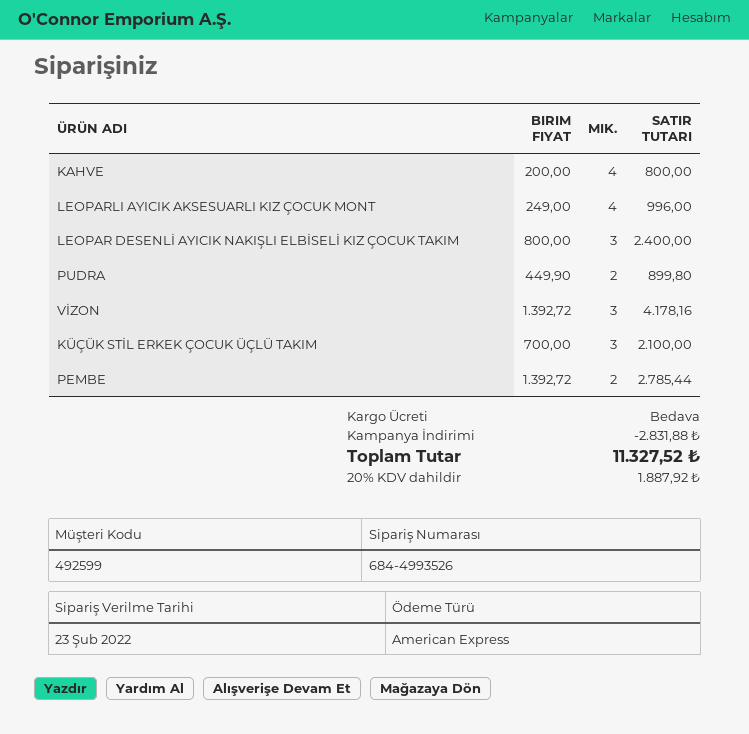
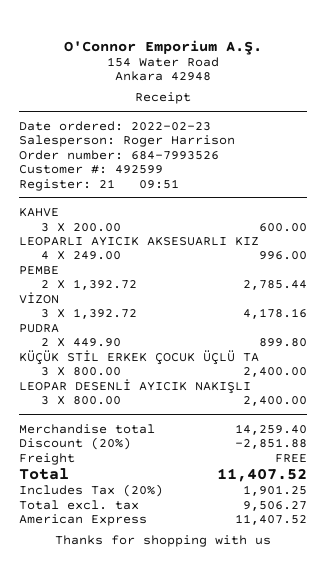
order number: 684-4993526 -> 684-7993526
KAHVE: 4 x 200.00 = 800.00 -> 3 x 200.00 = 600.00
KÜÇÜK STİL ERKEK ÇOCUK ÜÇLÜ TAKIM: 3 x 700.00 = 2100.00 -> 3 x 800.00 = 2400.00
discount: 2831.88 -> 2851.88
tax: 20% = 1887.92 -> 20% = 1901.25
total: 11327.52 -> 11407.52

